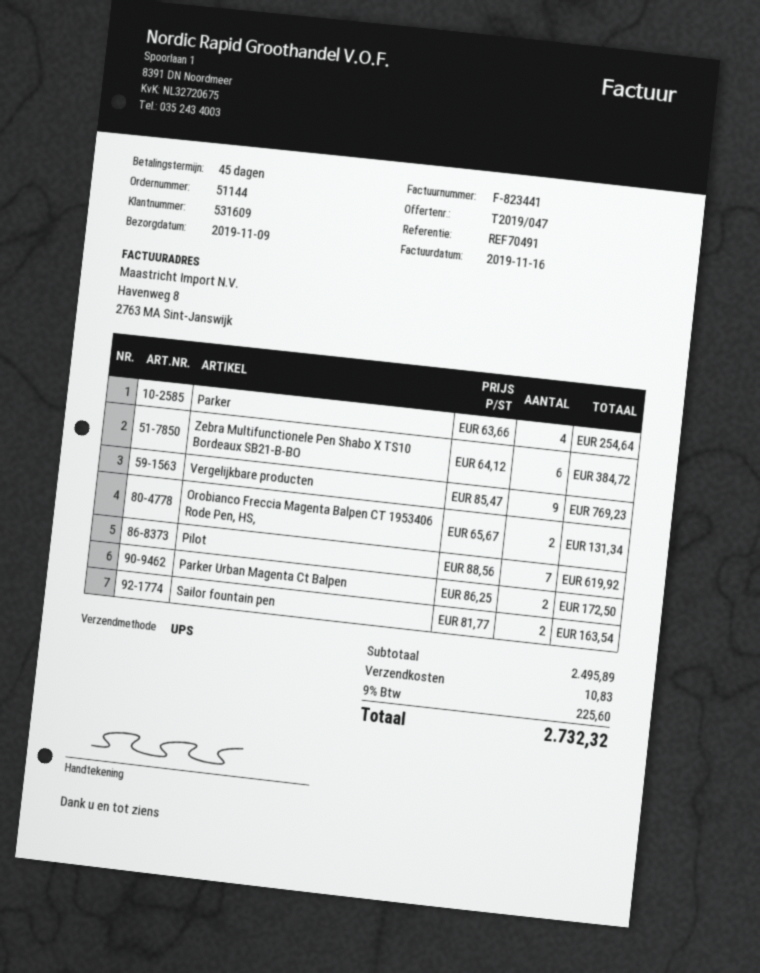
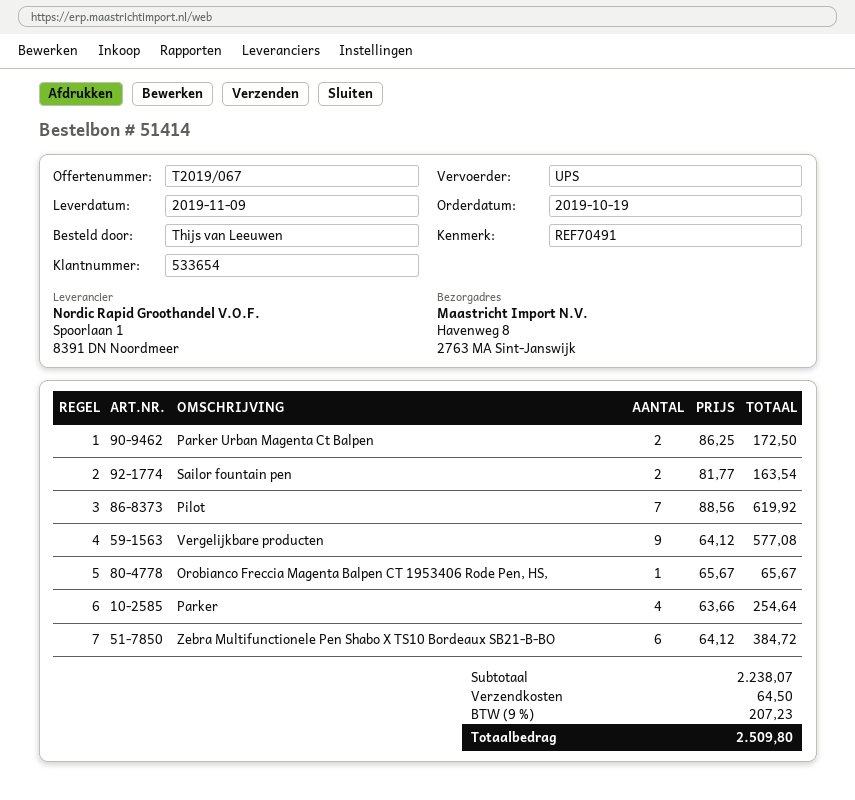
quote number: T2019/047 -> T2019/067
order number: 51144 -> 51414
customer number: 531609 -> 533654
Vergelijkbare producten: 9 x 85.47 = 769.23 -> 9 x 64.12 = 577.08
Orobianco Freccia Magenta Balpen CT 1953406 Rode Pen, HS,: 2 x 65.67 = 131.34 -> 1 x 65.67 = 65.67
subtotal: 2495.89 -> 2238.07
shipping: 10.83 -> 64.50
tax: 9% = 225.60 -> 9% = 207.23
total: 2732.32 -> 2509.80

